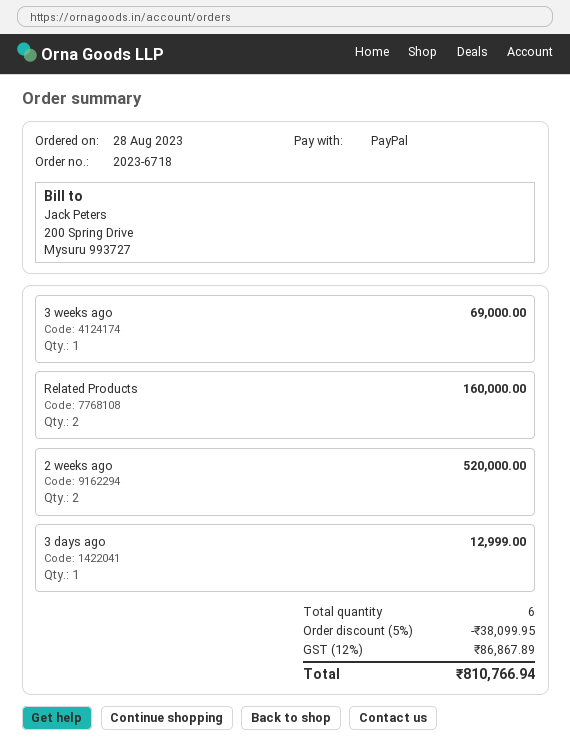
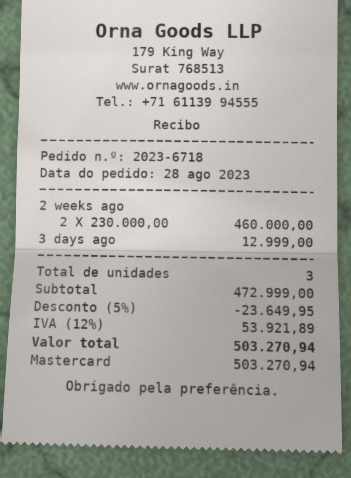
payment method: PayPal -> Mastercard
3 weeks ago: 1 for 69000.00 -> none
Related Products: 2 for 160000.00 -> none
2 weeks ago: 2 for 520000.00 -> 2 for 460000.00
total quantity: 6 -> 3
discount: 5% = 38099.95 -> 5% = 23649.95
tax: 12% = 86867.89 -> 12% = 53921.89
total: 810766.94 -> 503270.94

